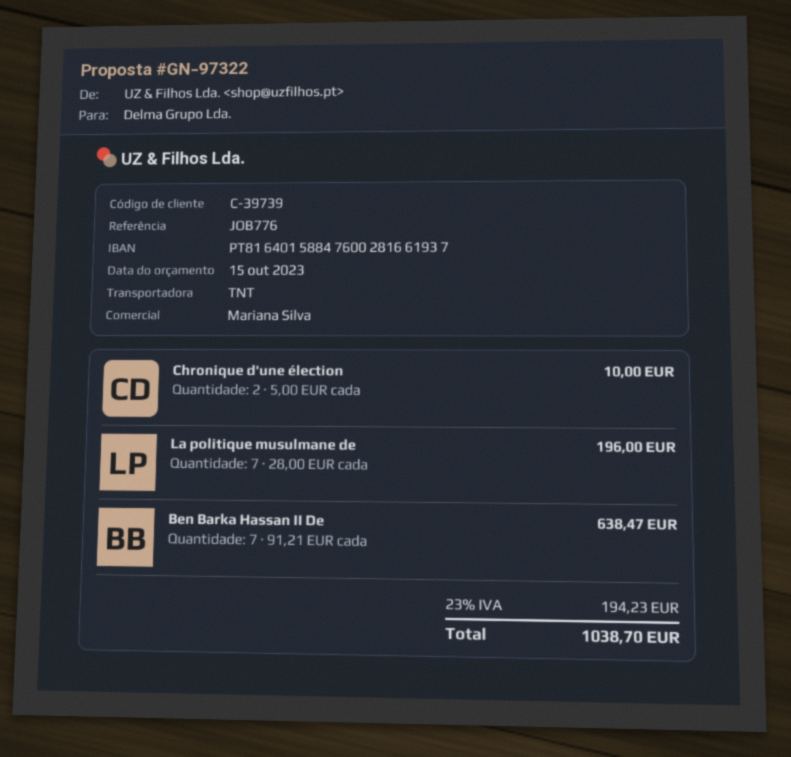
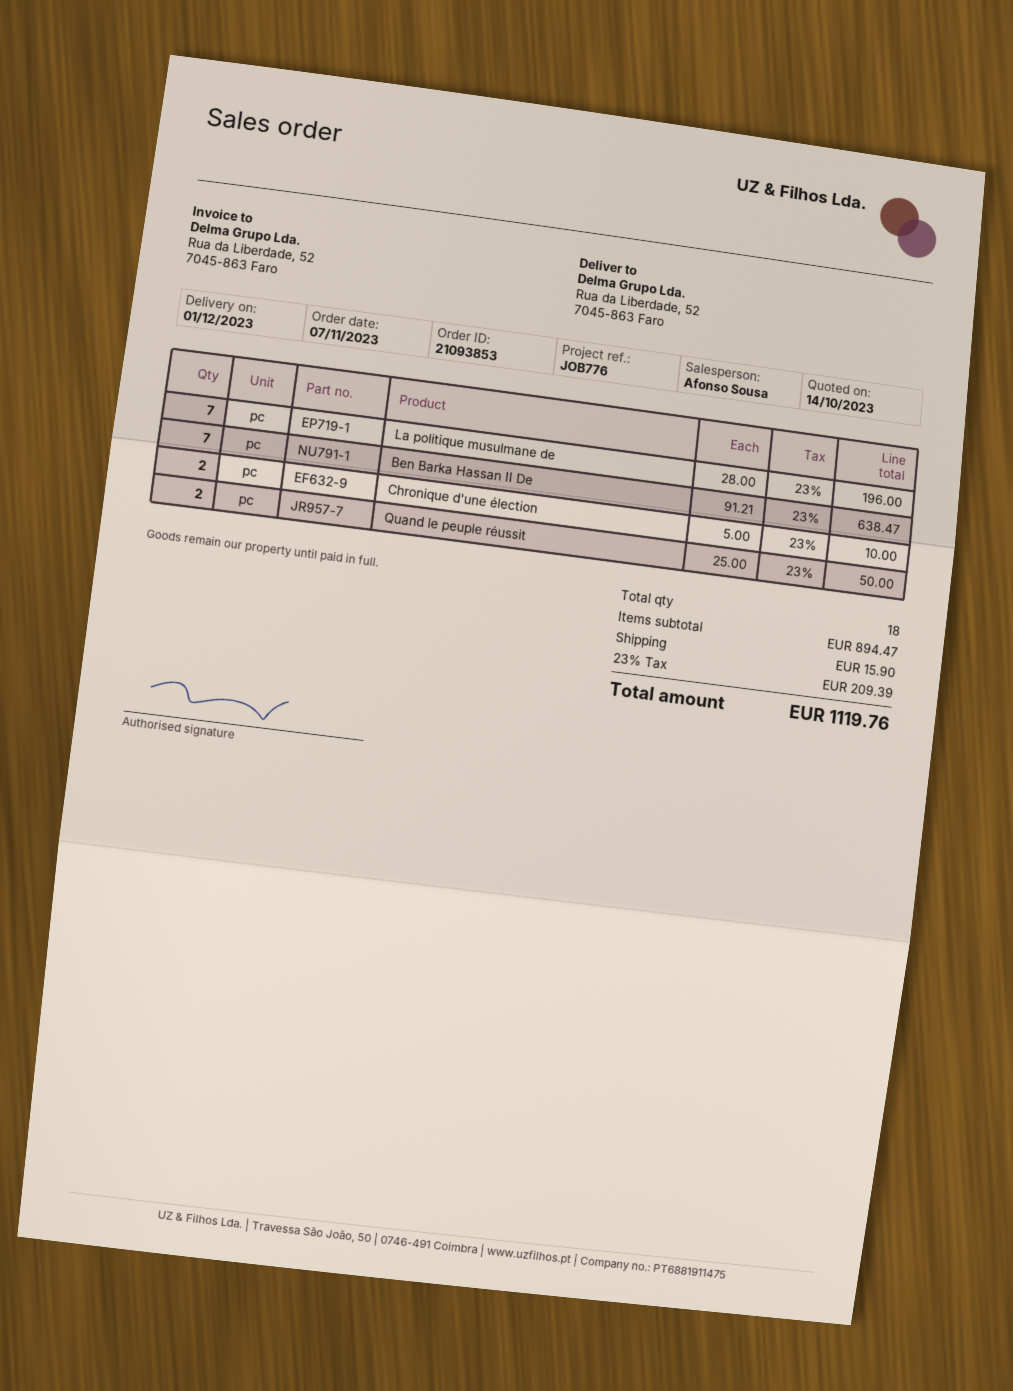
quote date: 2023-10-15 -> 2023-10-14
sales rep: Mariana Silva -> Afonso Sousa
Quand le peuple réussit: none -> 2 x 25.00 = 50.00
shipping: none -> 15.90
tax: 23% = 194.23 -> 23% = 209.39
total: 1038.70 -> 1119.76

